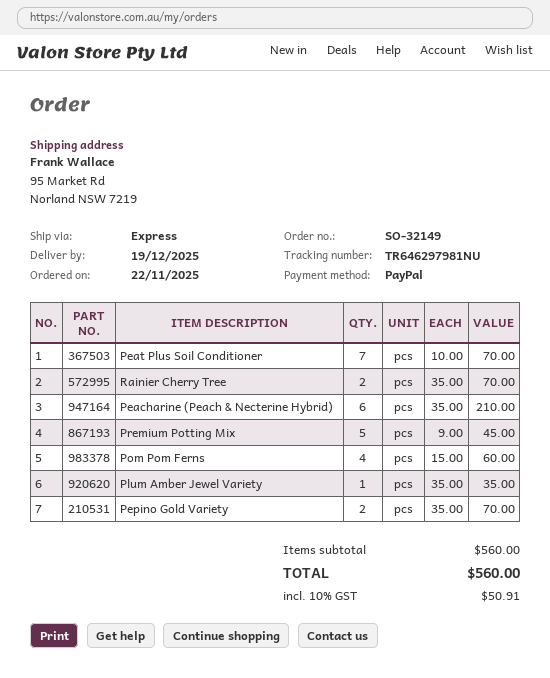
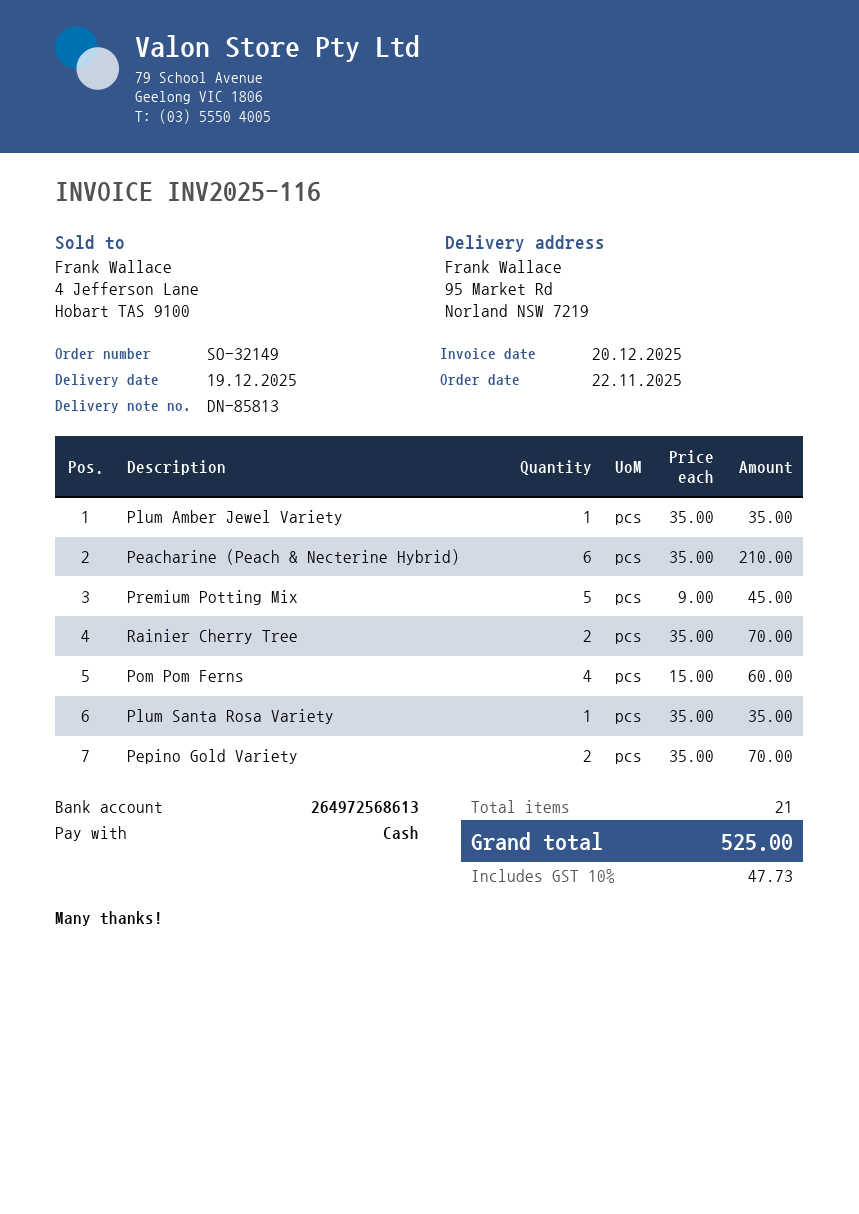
payment method: PayPal -> cash
Peat Plus Soil Conditioner: 7 x 10.00 = 70.00 -> none
Plum Santa Rosa Variety: none -> 1 x 35.00 = 35.00
tax: 10% = 50.91 -> 10% = 47.73
total: 560.00 -> 525.00

